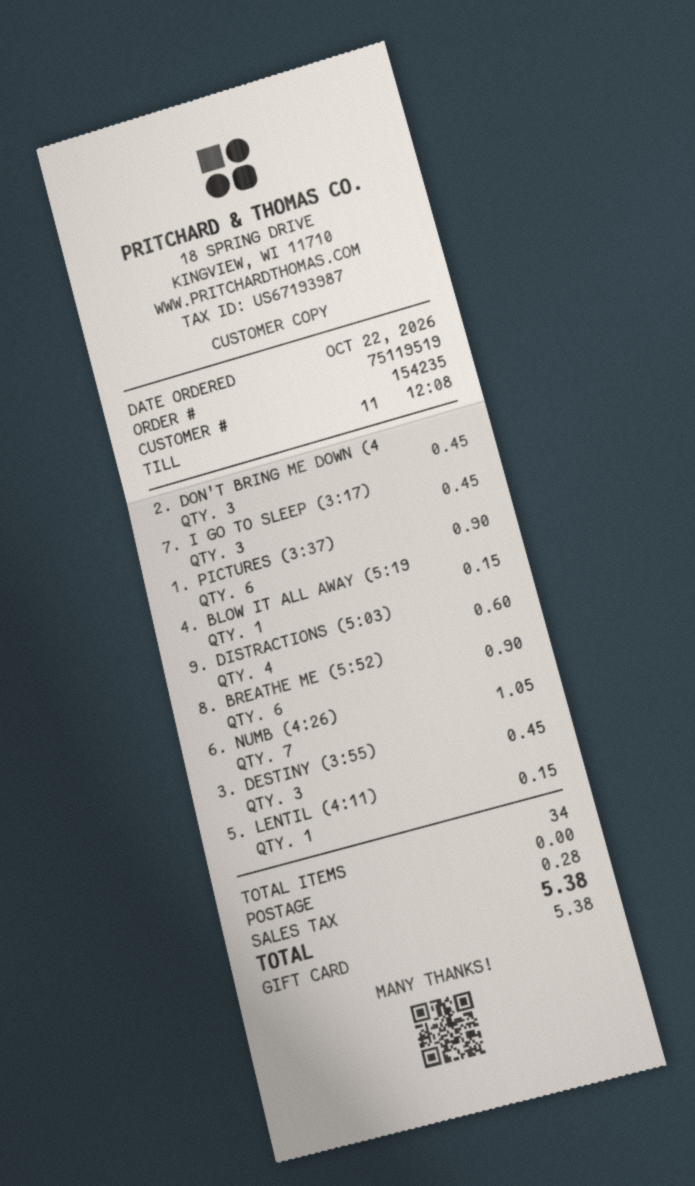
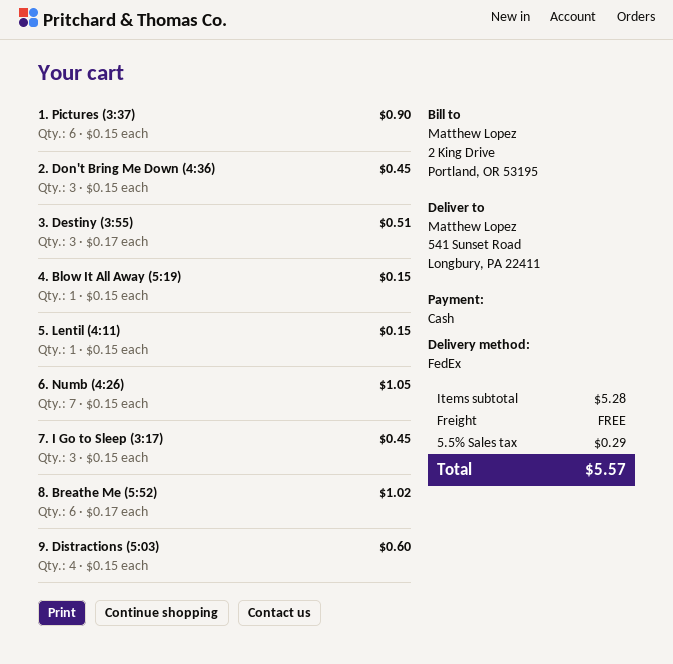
payment method: gift card -> cash
8. BREATHE ME (5:52): 6 for 0.90 -> 6 for 1.02
3. DESTINY (3:55): 3 for 0.45 -> 3 for 0.51
tax: 0.28 -> 0.29
total: 5.38 -> 5.57

